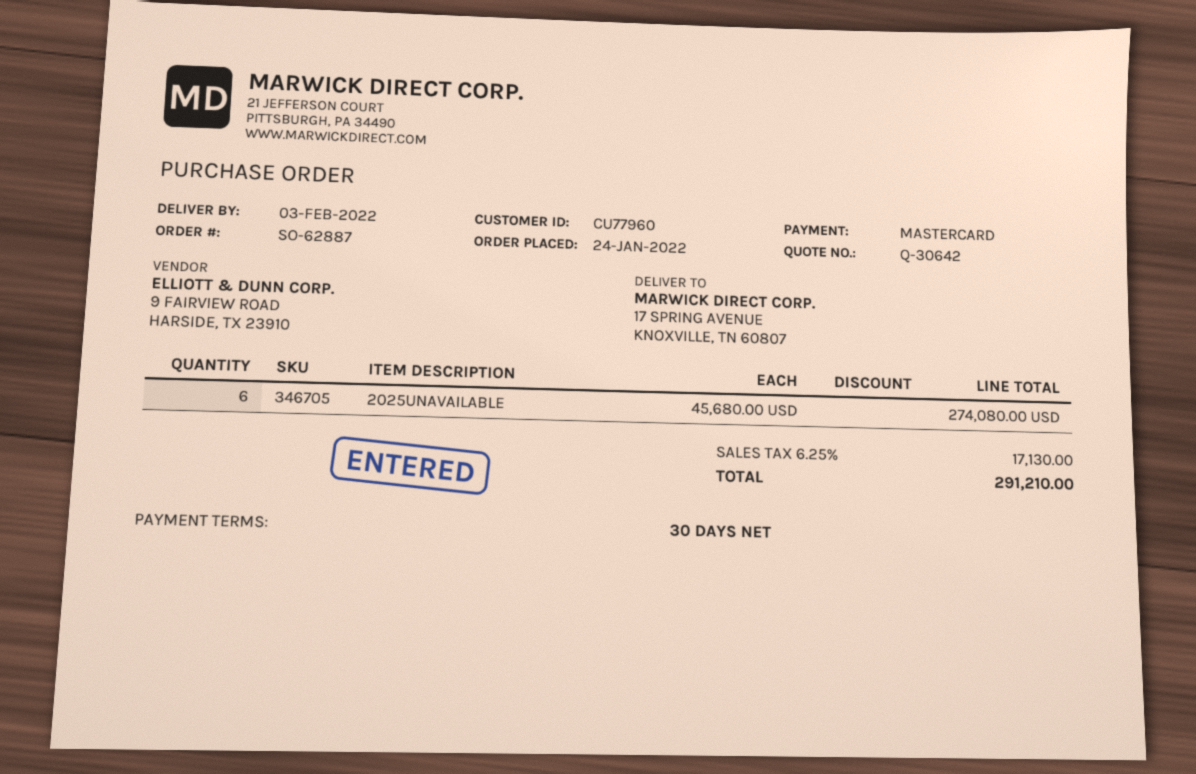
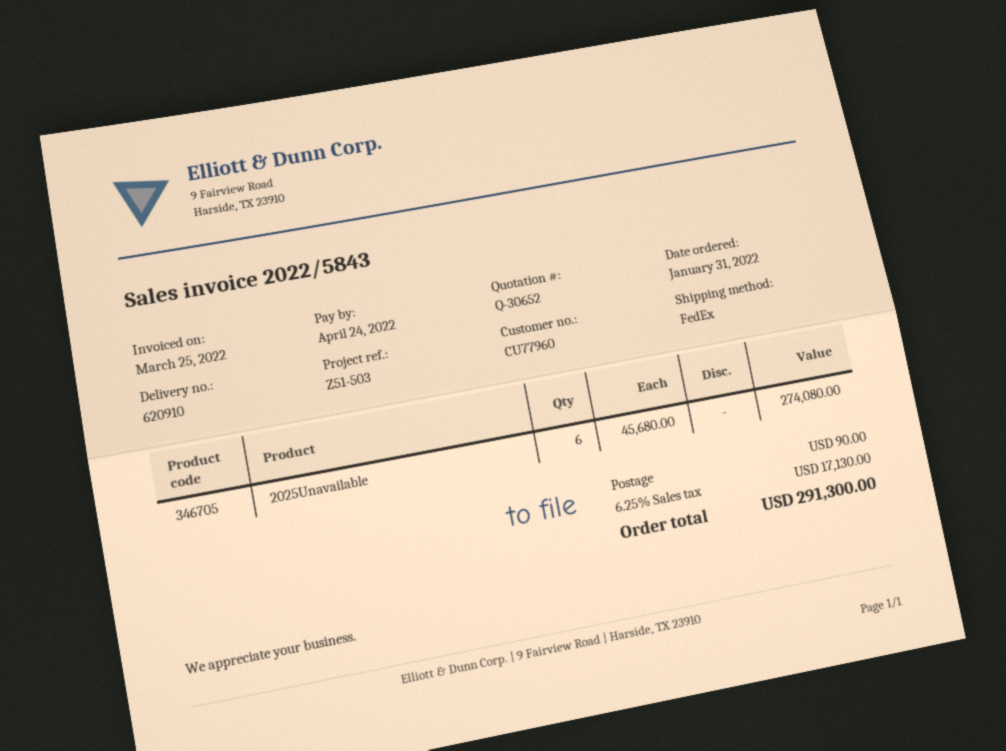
quote number: Q-30642 -> Q-30652
order date: 2022-01-24 -> 2022-01-31
shipping: none -> 90.00
total: 291210.00 -> 291300.00

